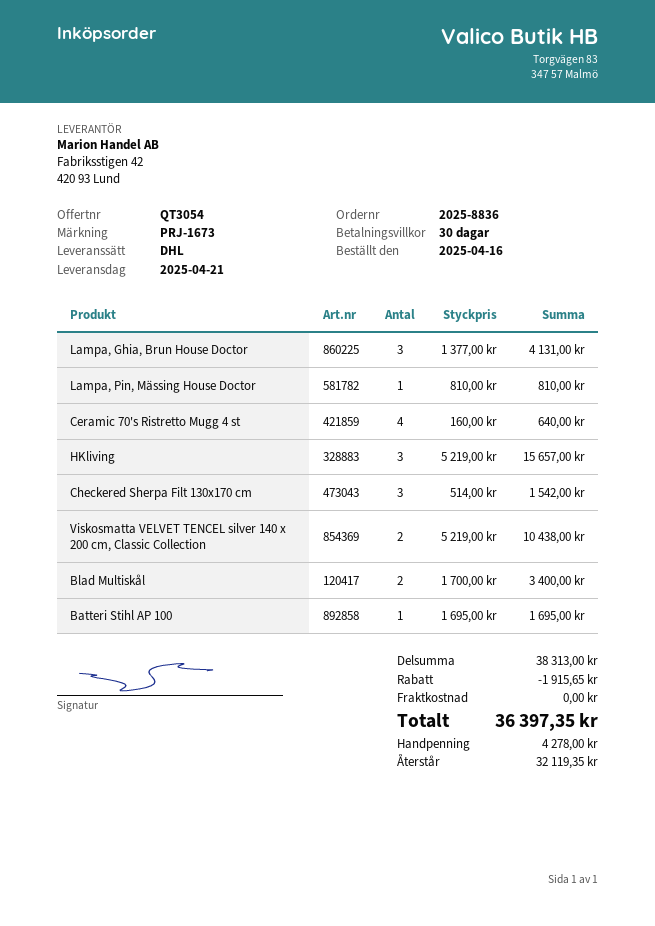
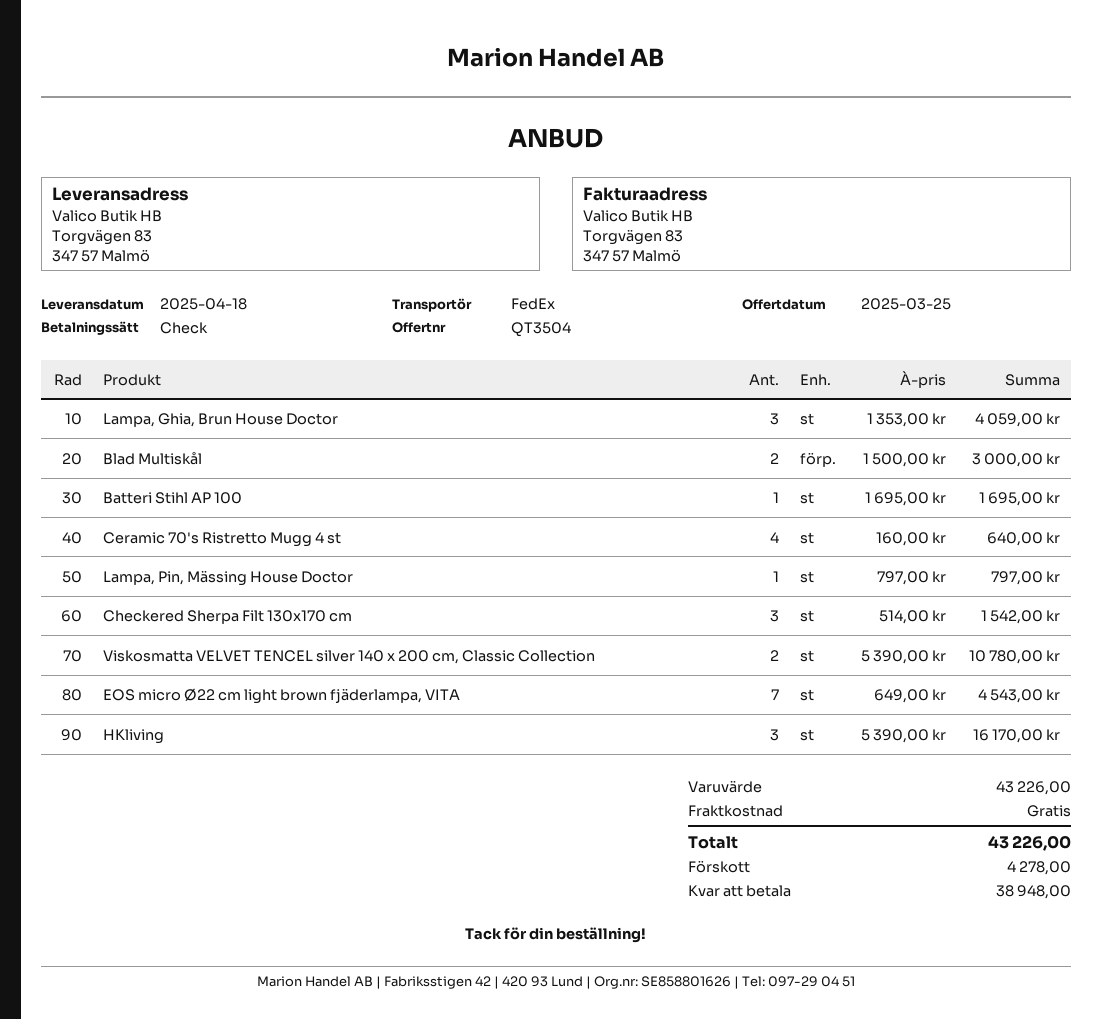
quote number: QT3054 -> QT3504
delivery date: 2025-04-21 -> 2025-04-18
shipping method: DHL -> FedEx
Lampa, Ghia, Brun House Doctor: 3 x 1377.00 = 4131.00 -> 3 x 1353.00 = 4059.00
Lampa, Pin, Mässing House Doctor: 1 x 810.00 = 810.00 -> 1 x 797.00 = 797.00
HKliving: 3 x 5219.00 = 15657.00 -> 3 x 5390.00 = 16170.00
Viskosmatta VELVET TENCEL silver 140 x 200 cm, Classic Collection: 2 x 5219.00 = 10438.00 -> 2 x 5390.00 = 10780.00
Blad Multiskål: 2 x 1700.00 = 3400.00 -> 2 x 1500.00 = 3000.00
EOS micro Ø22 cm light brown fjäderlampa, VITA: none -> 7 x 649.00 = 4543.00
subtotal: 38313.00 -> 43226.00
discount: 1915.65 -> none
total: 36397.35 -> 43226.00
balance: 32119.35 -> 38948.00

